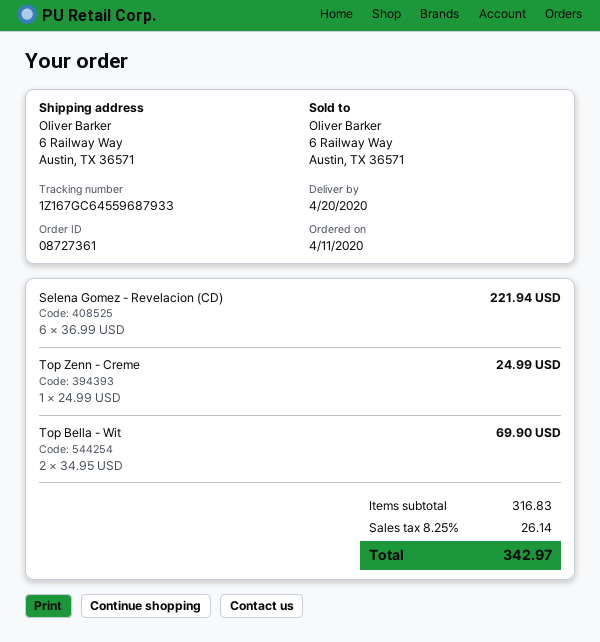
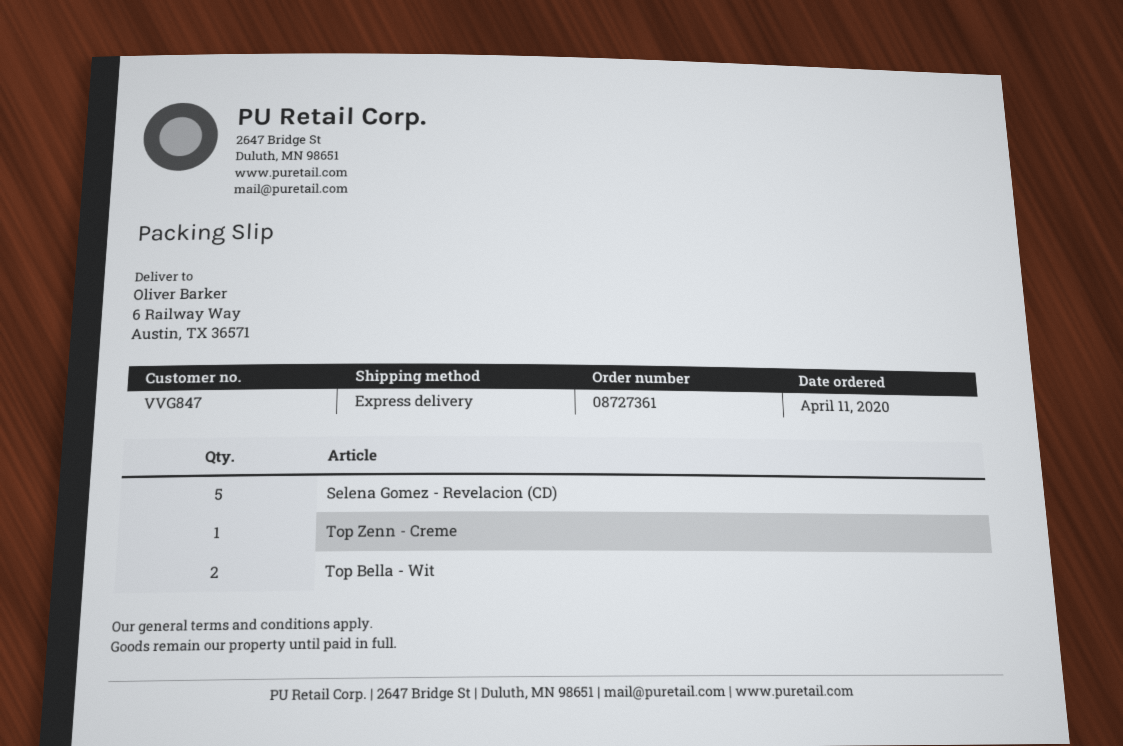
Selena Gomez - Revelacion (CD): 6 -> 5

